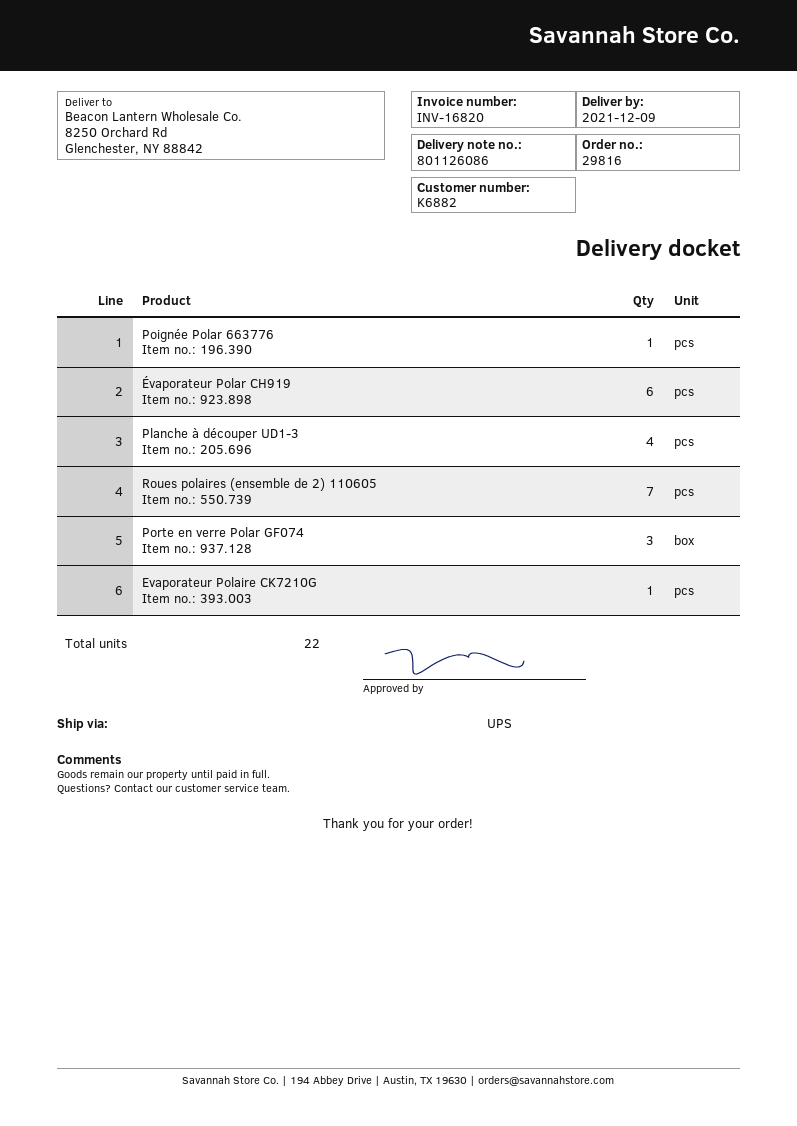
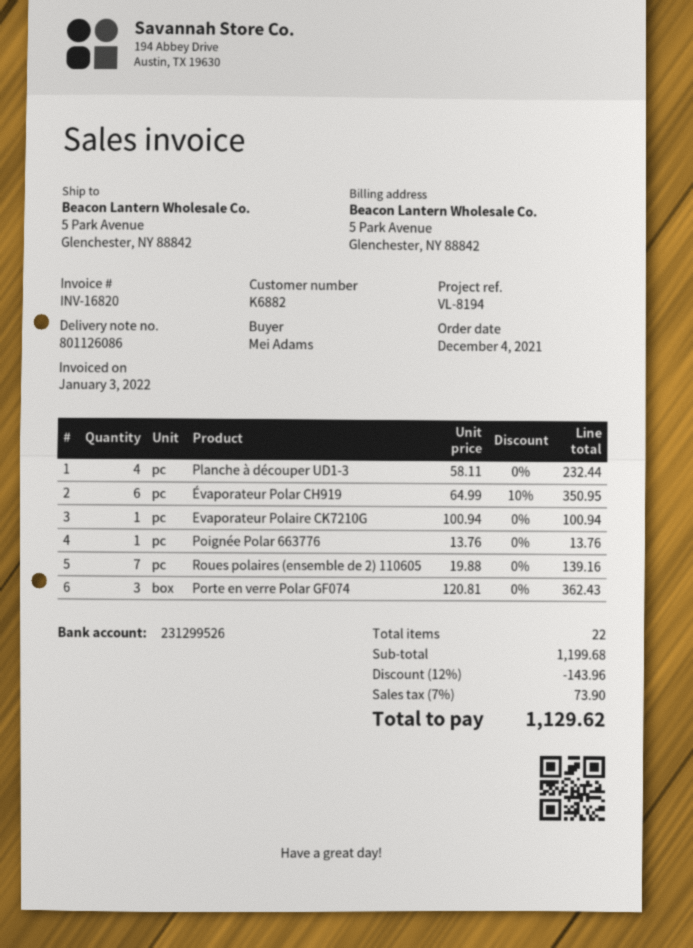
ship to: 8250 Orchard Rd, Glenchester, NY 88842 -> 5 Park Avenue, Glenchester, NY 88842

